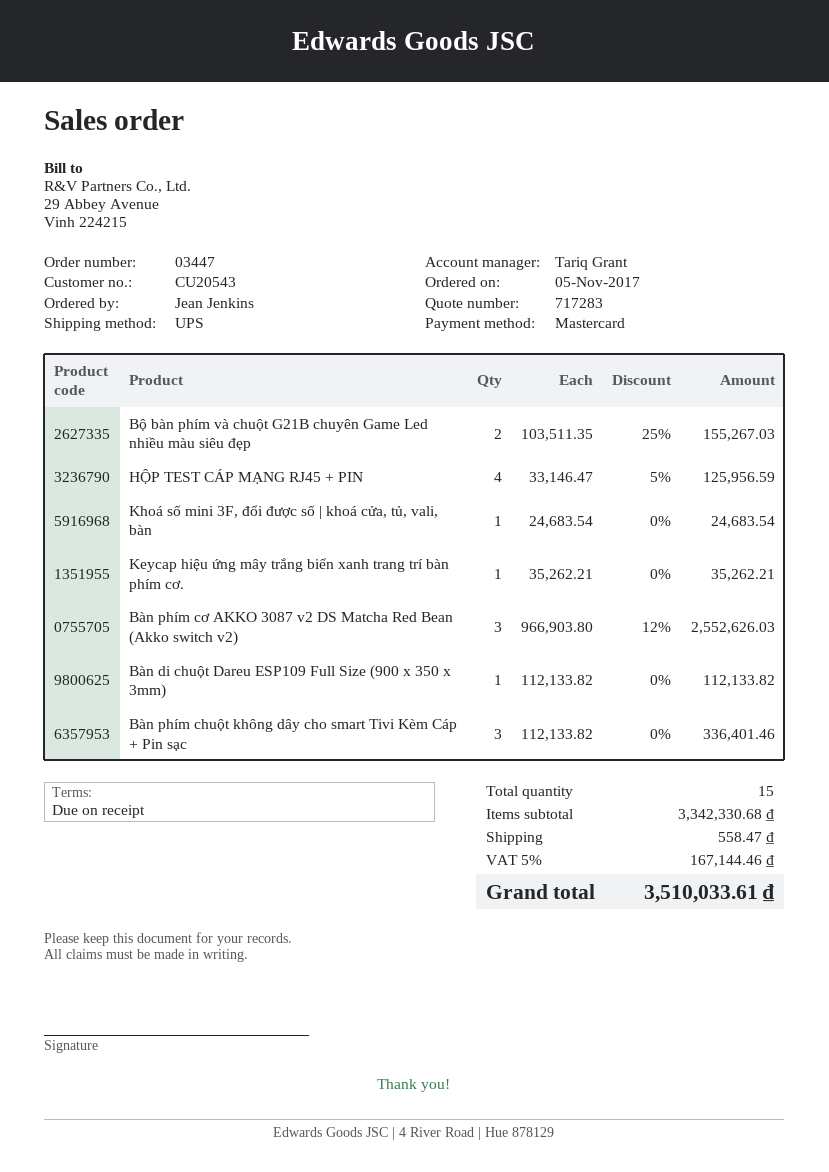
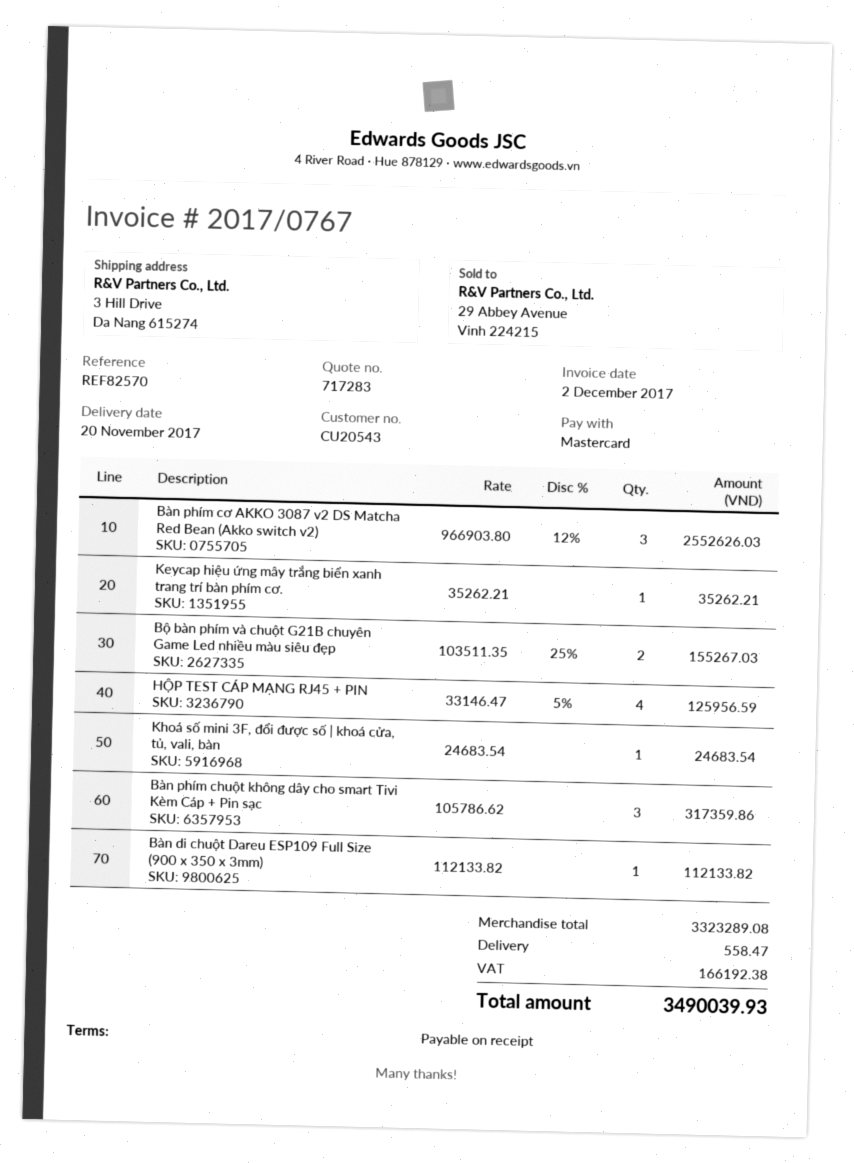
Bàn phím chuột không dây cho smart Tivi Kèm Cáp + Pin sạc: 3 x 112133.82 = 336401.46 -> 3 x 105786.62 = 317359.86
subtotal: 3342330.68 -> 3323289.08
tax: 167144.46 -> 166192.38
total: 3510033.61 -> 3490039.93

